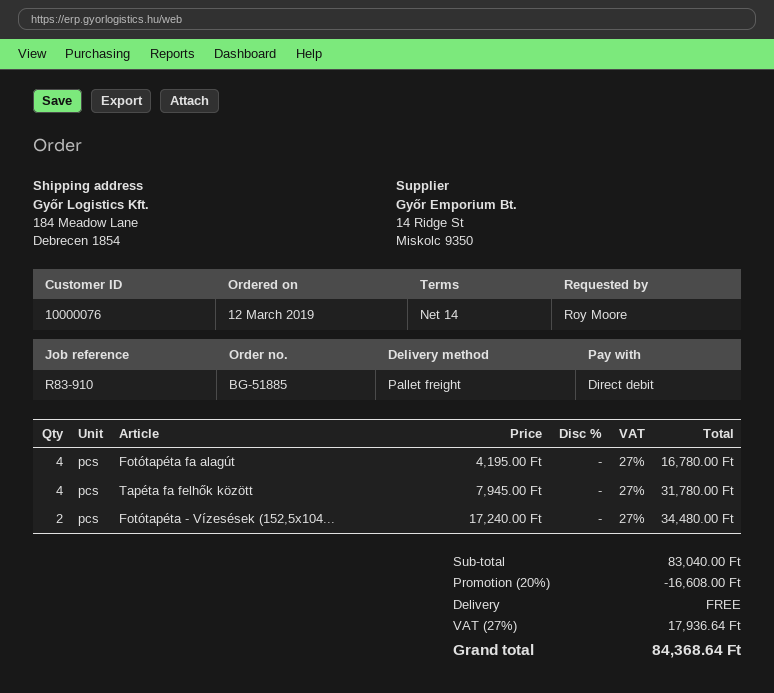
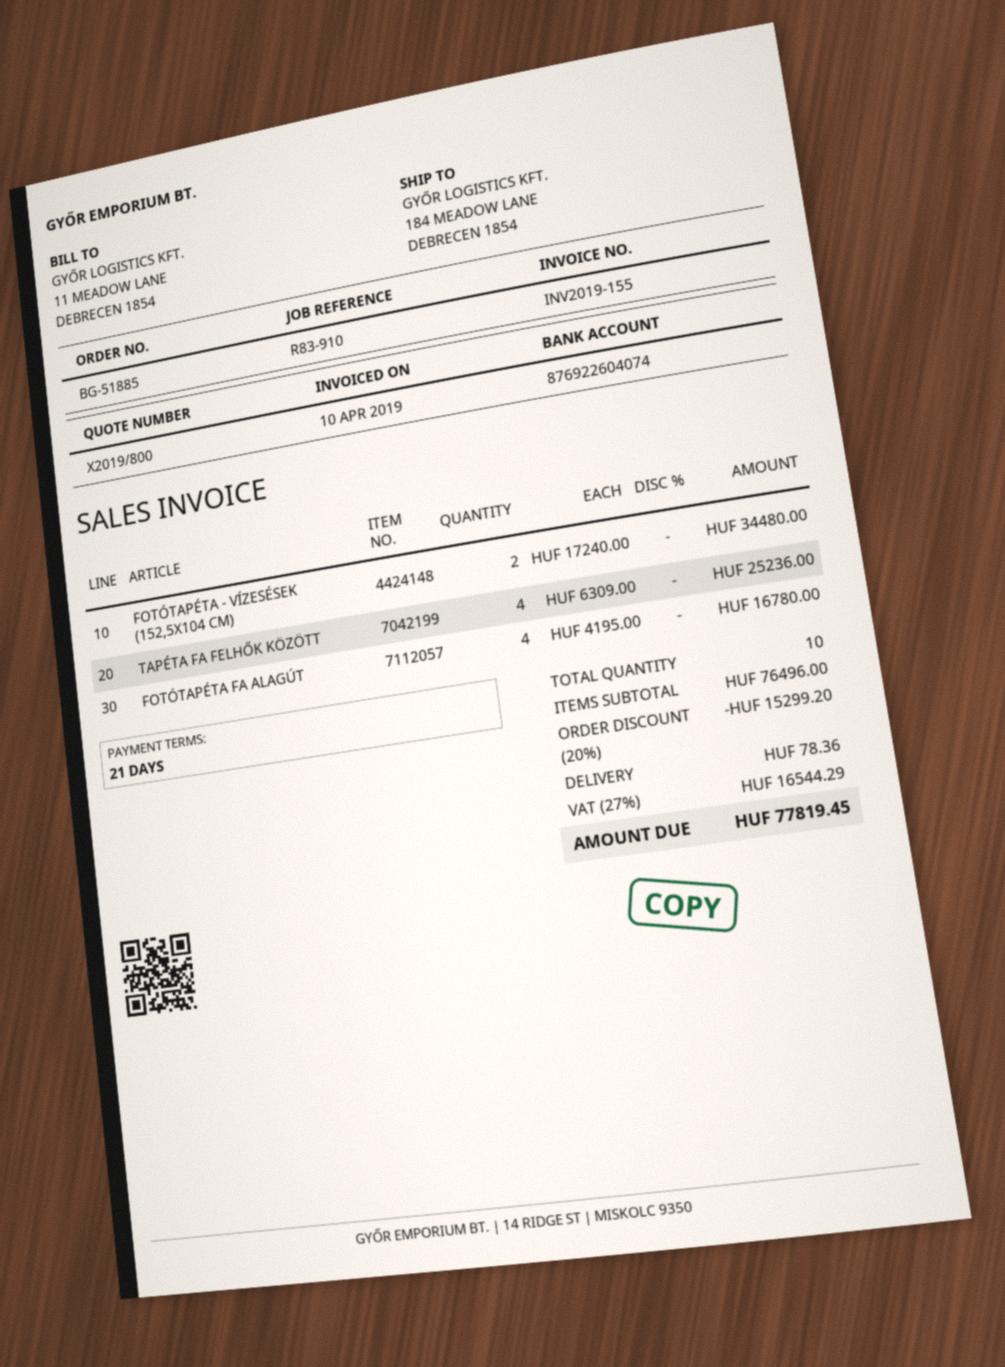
payment terms: 14 days -> 21 days
Tapéta fa felhők között: 4 x 7945.00 = 31780.00 -> 4 x 6309.00 = 25236.00
subtotal: 83040.00 -> 76496.00
discount: 20% = 16608.00 -> 20% = 15299.20
shipping: 0.00 -> 78.36
tax: 27% = 17936.64 -> 27% = 16544.29
total: 84368.64 -> 77819.45

